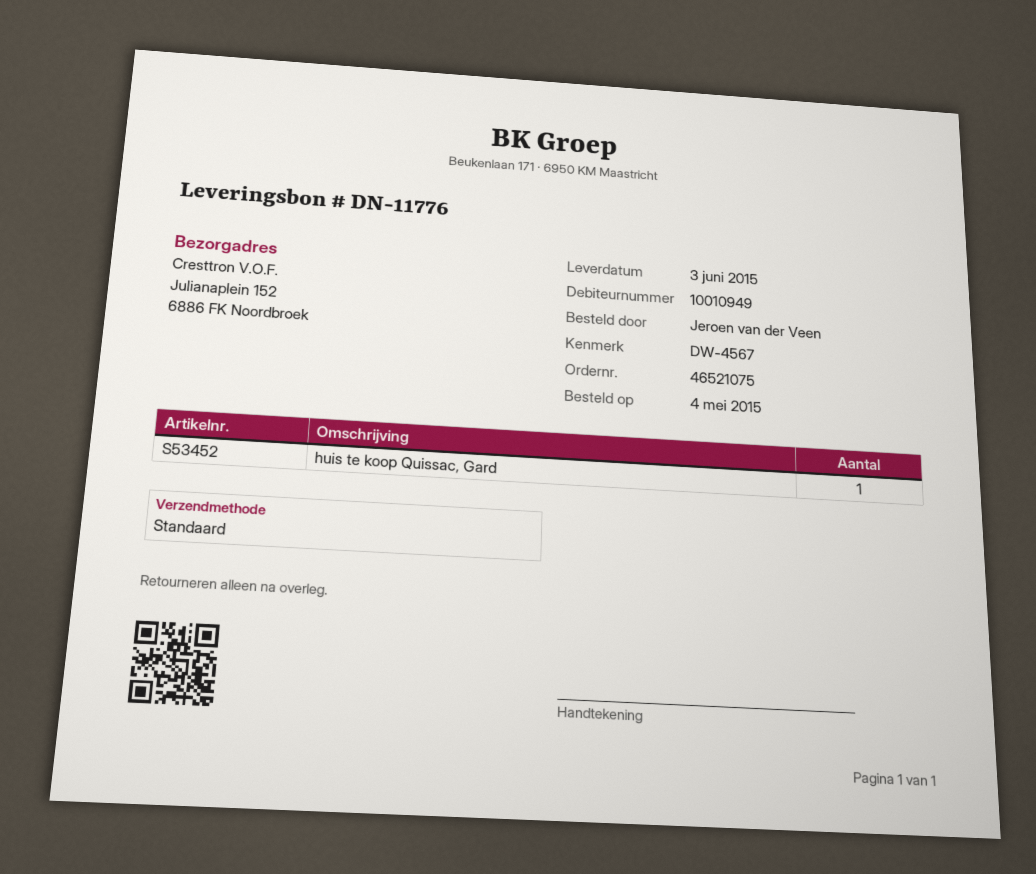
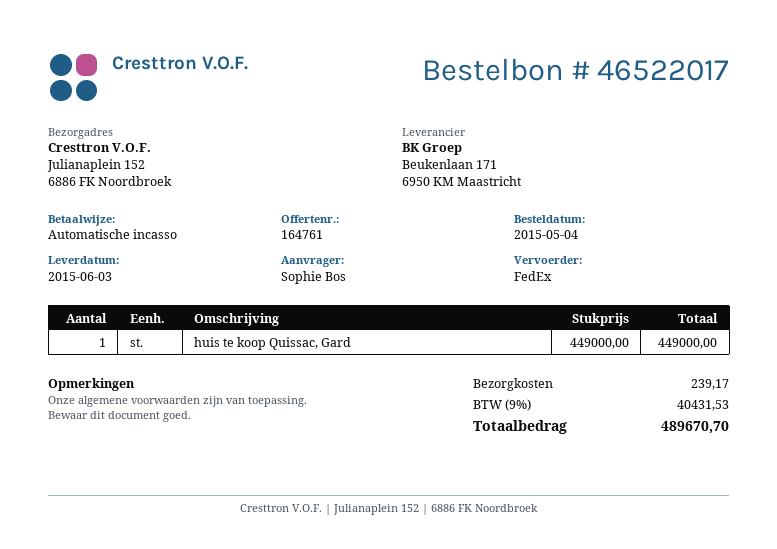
order number: 46521075 -> 46522017
ordered by: Jeroen van der Veen -> Sophie Bos
shipping method: standard -> FedEx

